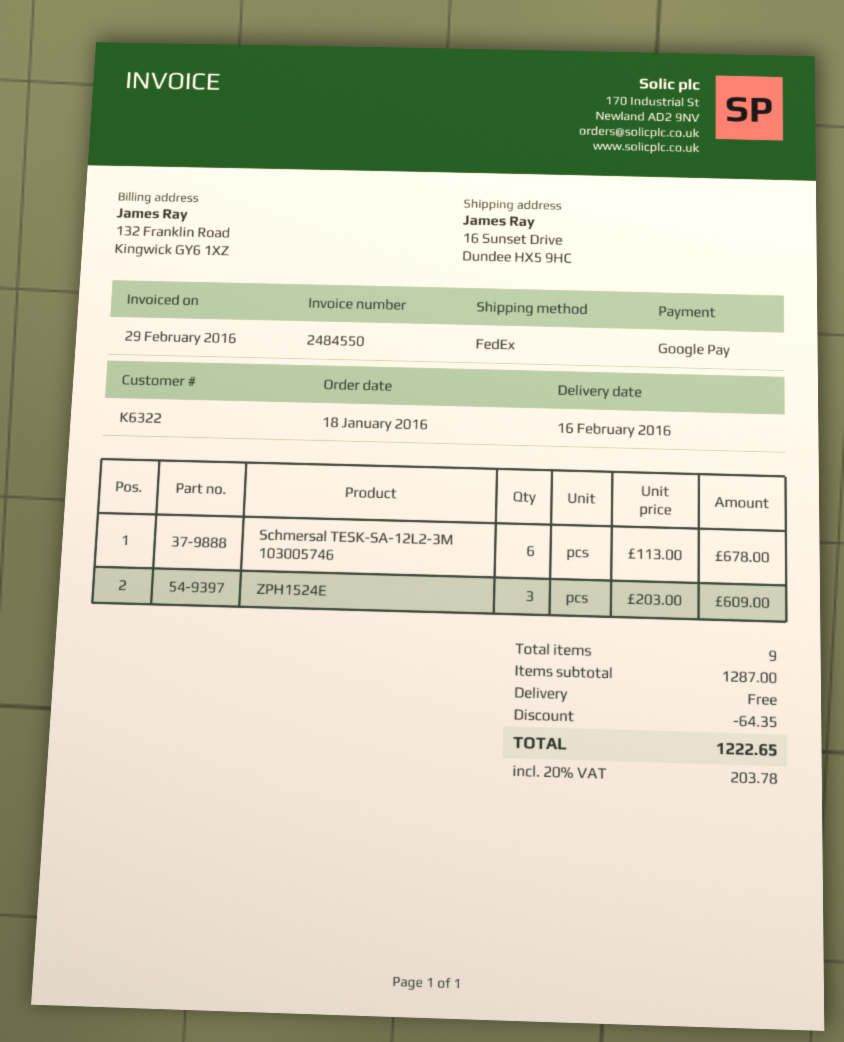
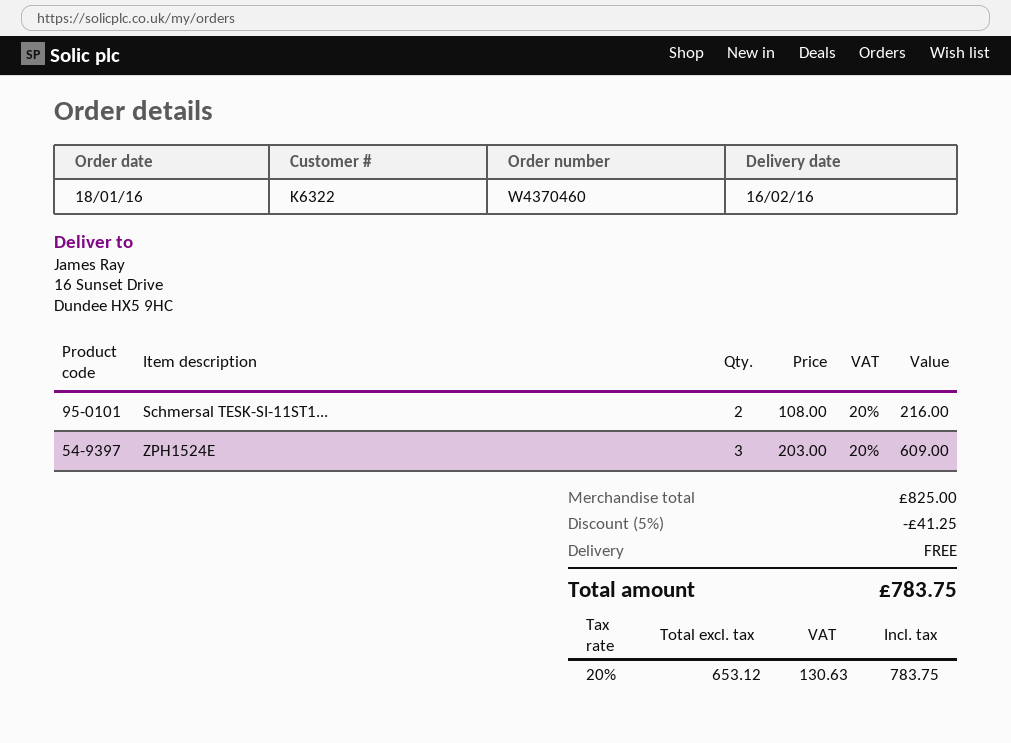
Schmersal TESK-SA-12L2-3M 103005746: 6 x 113.00 = 678.00 -> none
Schmersal TESK-SI-11ST1...: none -> 2 x 108.00 = 216.00
subtotal: 1287.00 -> 825.00
discount: 64.35 -> 41.25
tax: 20% = 203.78 -> 20% = 130.63
total: 1222.65 -> 783.75

